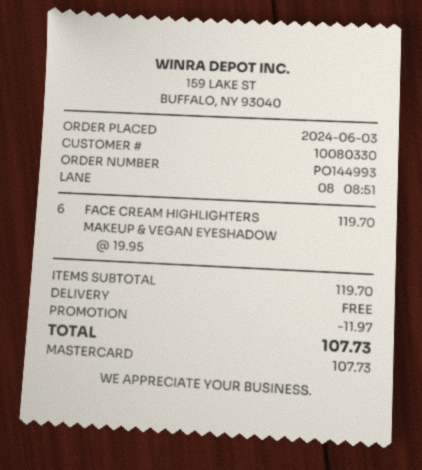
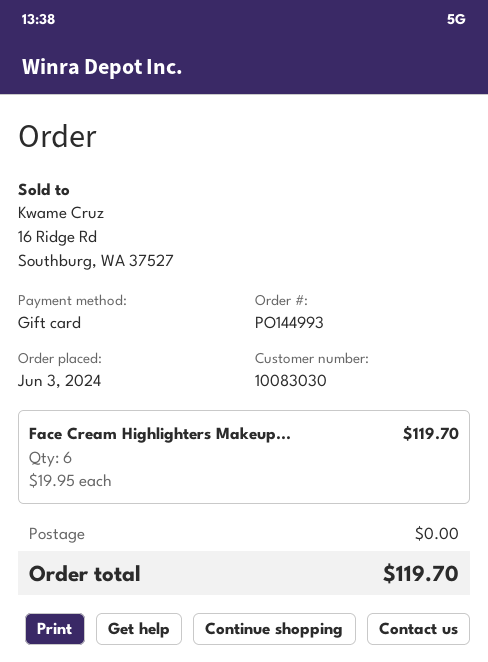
customer number: 10080330 -> 10083030
payment method: Mastercard -> gift card
discount: 11.97 -> none
total: 107.73 -> 119.70

